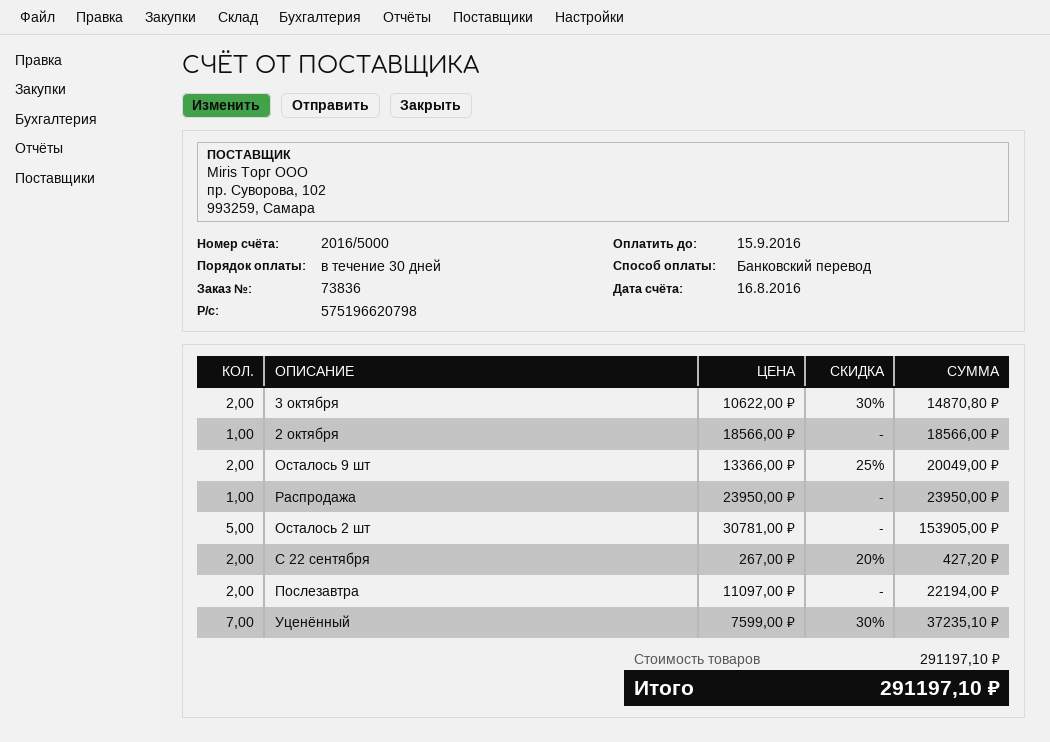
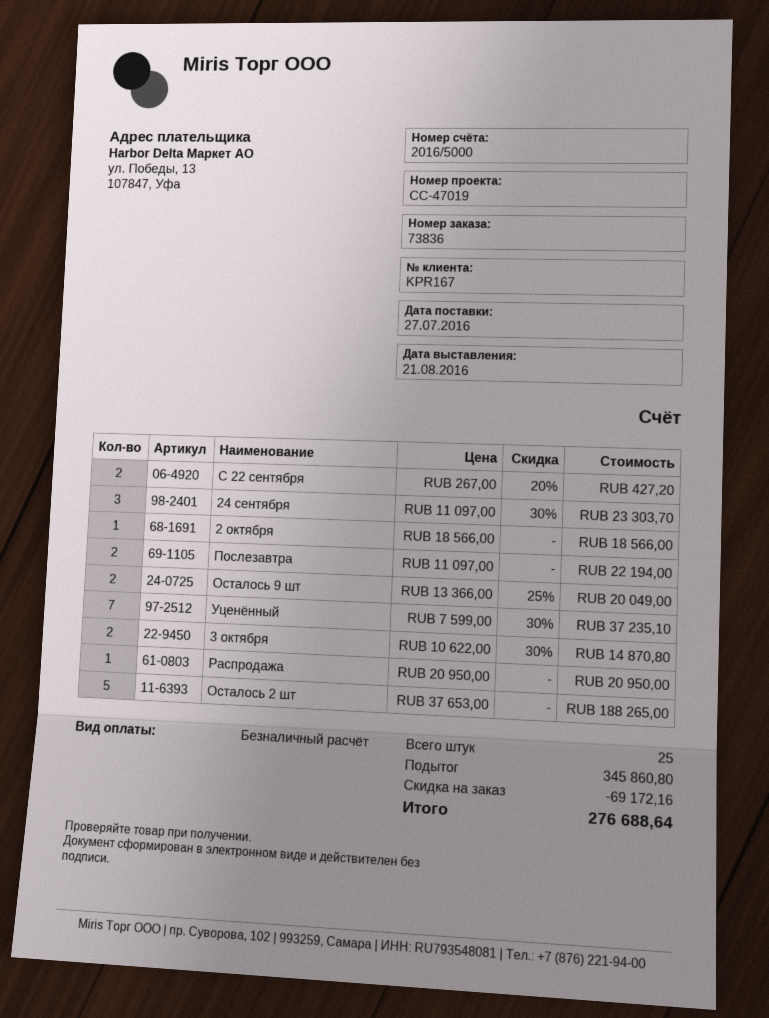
invoice date: 2016-08-16 -> 2016-08-21
Распродажа: 1 x 23950.00 = 23950.00 -> 1 x 20950.00 = 20950.00
Осталось 2 шт: 5 x 30781.00 = 153905.00 -> 5 x 37653.00 = 188265.00
24 сентября: none -> 3 x 11097.00 - 30% = 23303.70
subtotal: 291197.10 -> 345860.80
discount: none -> 69172.16
total: 291197.10 -> 276688.64

